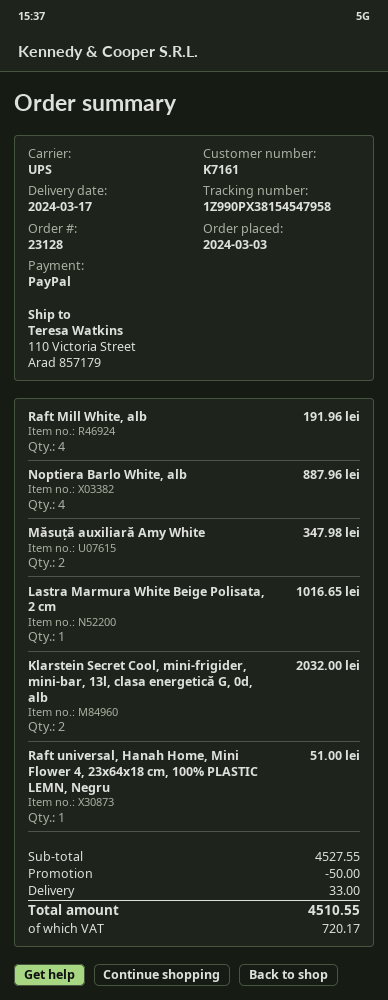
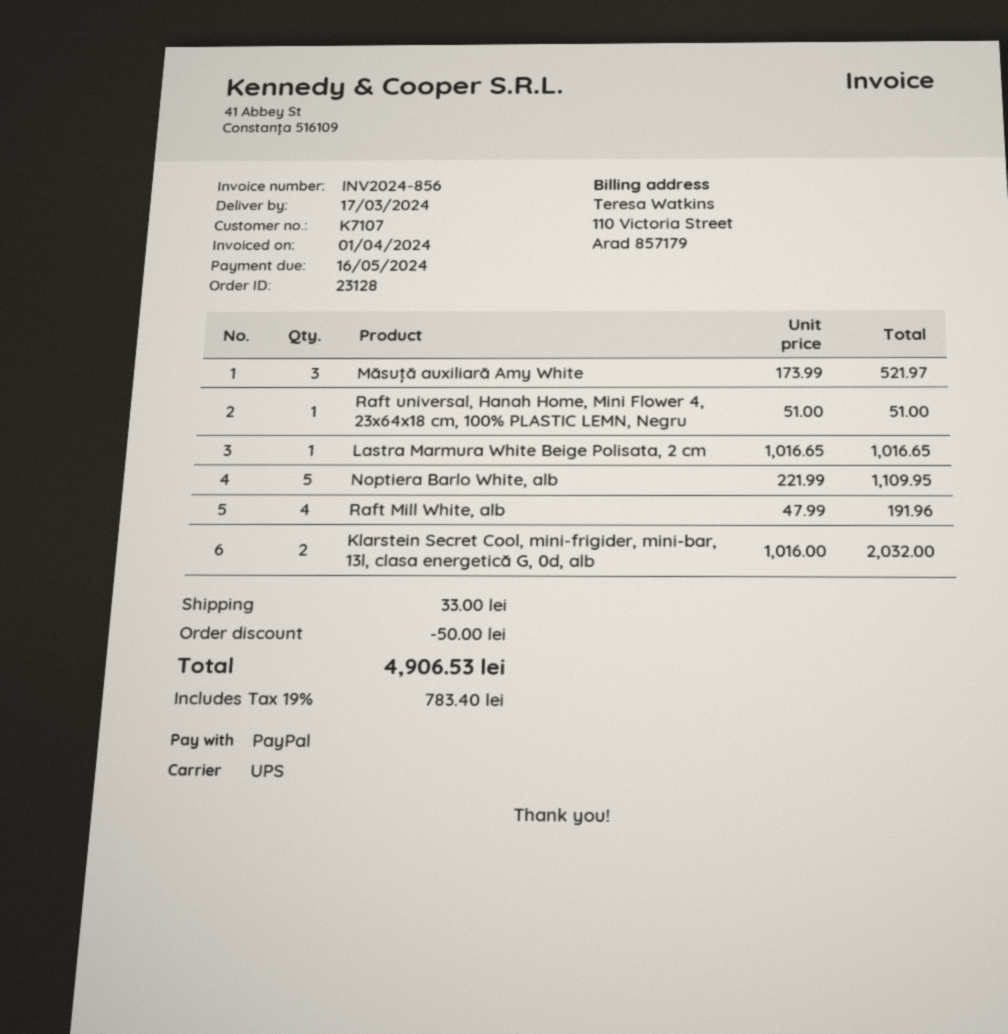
customer number: K7161 -> K7107
Noptiera Barlo White, alb: 4 for 887.96 -> 5 for 1109.95
Măsuță auxiliară Amy White: 2 for 347.98 -> 3 for 521.97
tax: 720.17 -> 783.40
total: 4510.55 -> 4906.53

